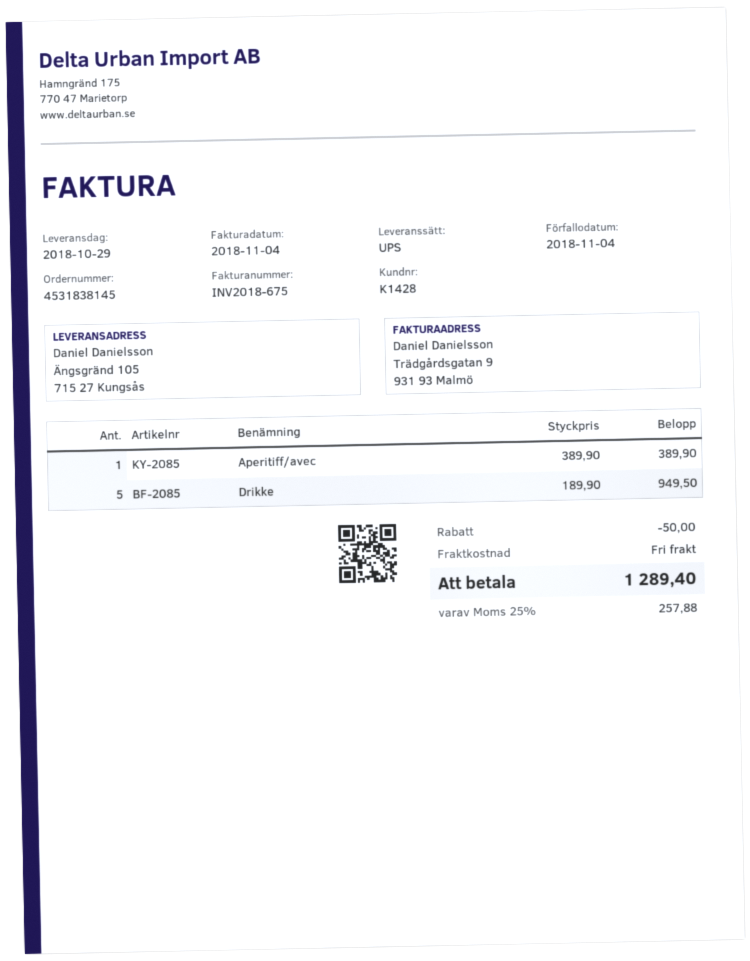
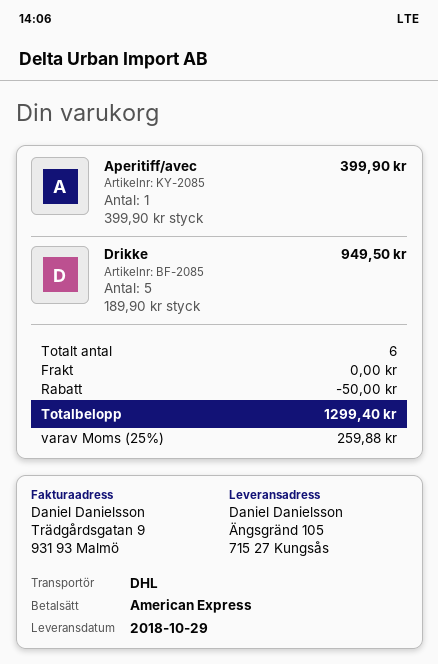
shipping method: UPS -> DHL
Aperitiff/avec: 1 x 389.90 = 389.90 -> 1 x 399.90 = 399.90
tax: 25% = 257.88 -> 25% = 259.88
total: 1289.40 -> 1299.40

